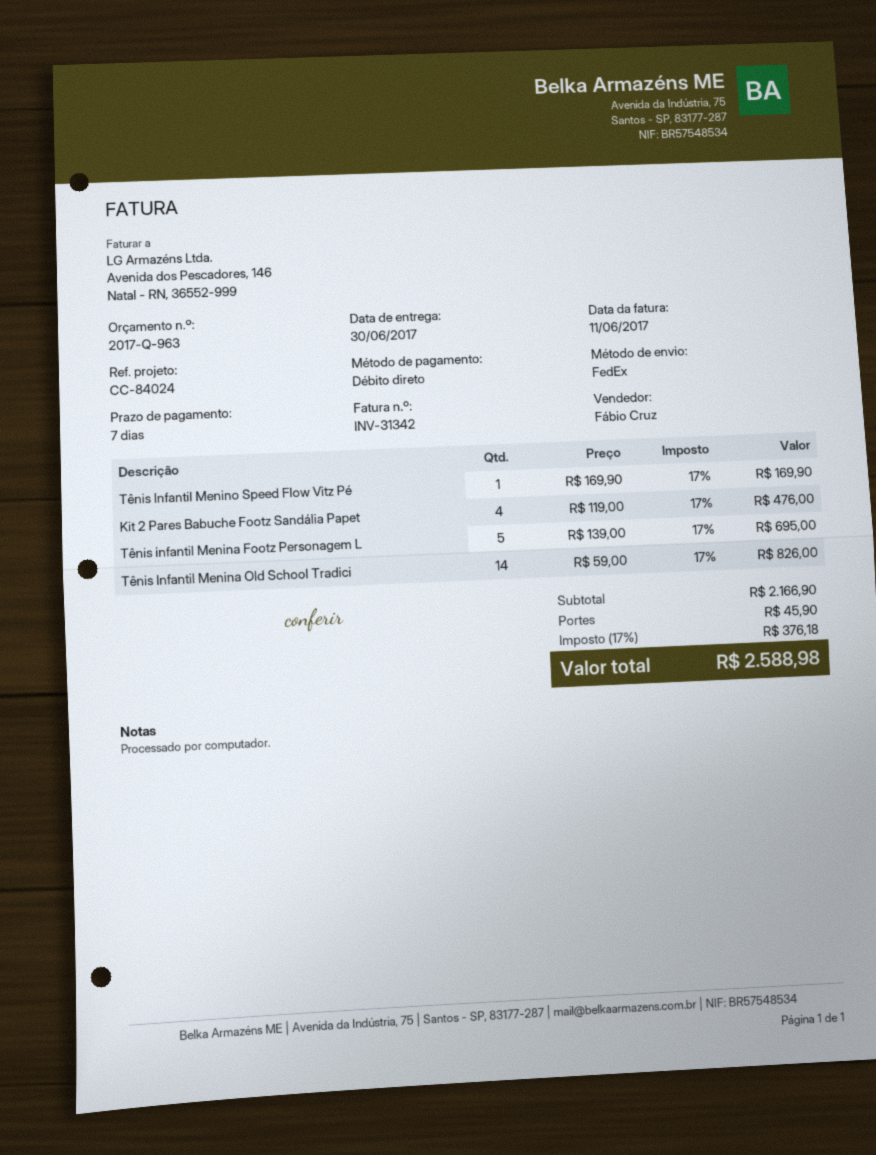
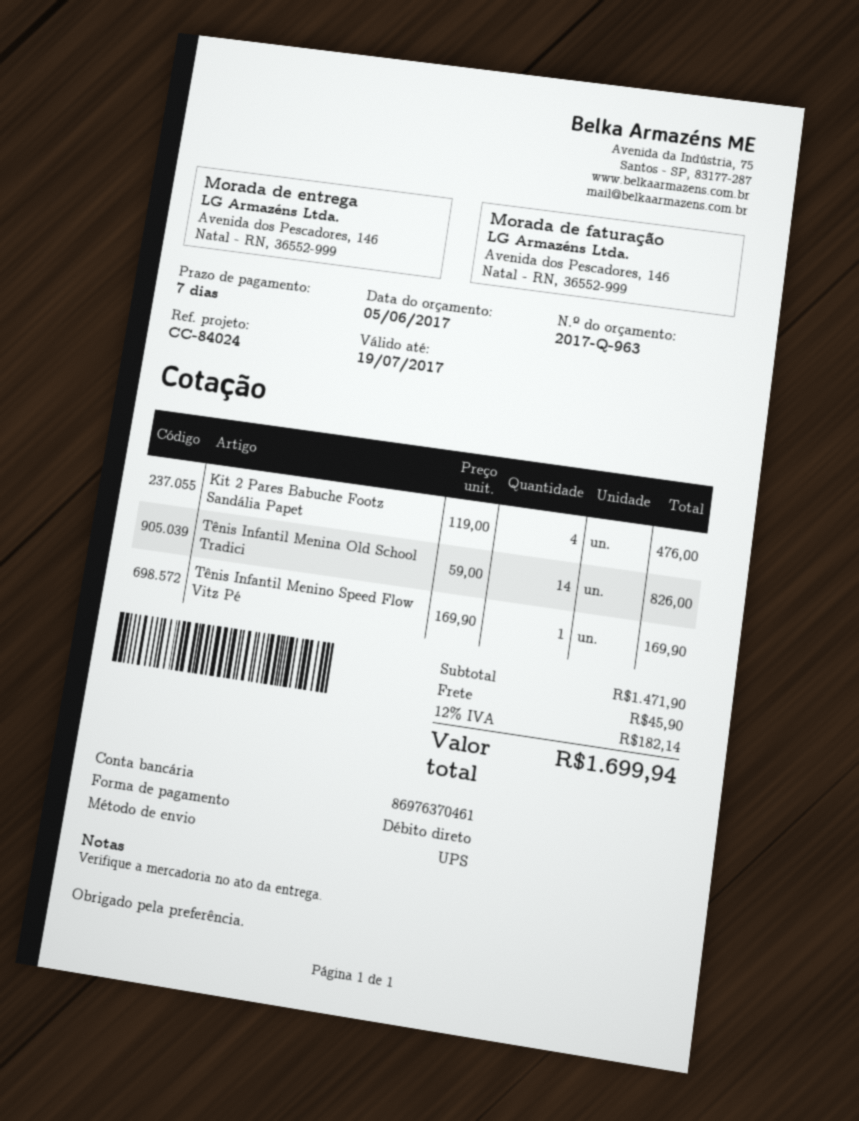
shipping method: FedEx -> UPS
Tênis infantil Menina Footz Personagem L: 5 x 139.00 = 695.00 -> none
subtotal: 2166.90 -> 1471.90
tax: 17% = 376.18 -> 12% = 182.14
total: 2588.98 -> 1699.94

